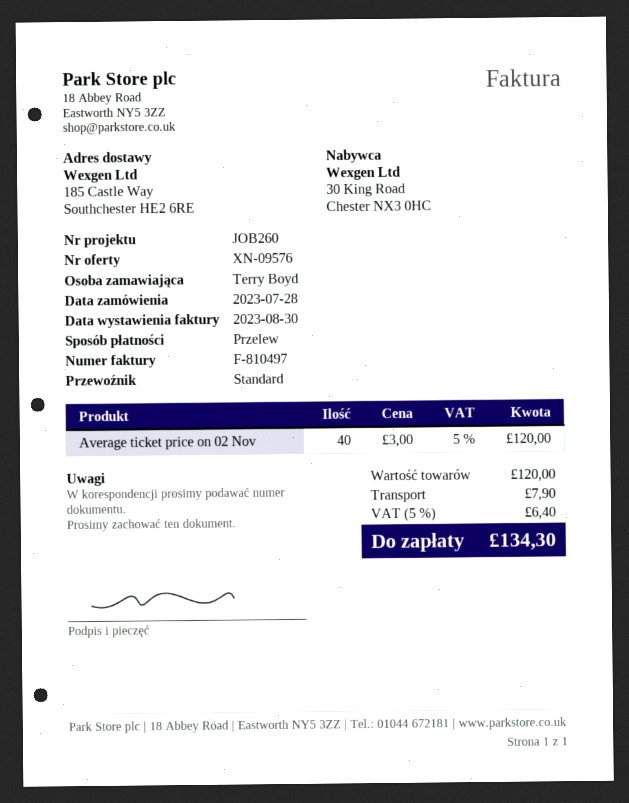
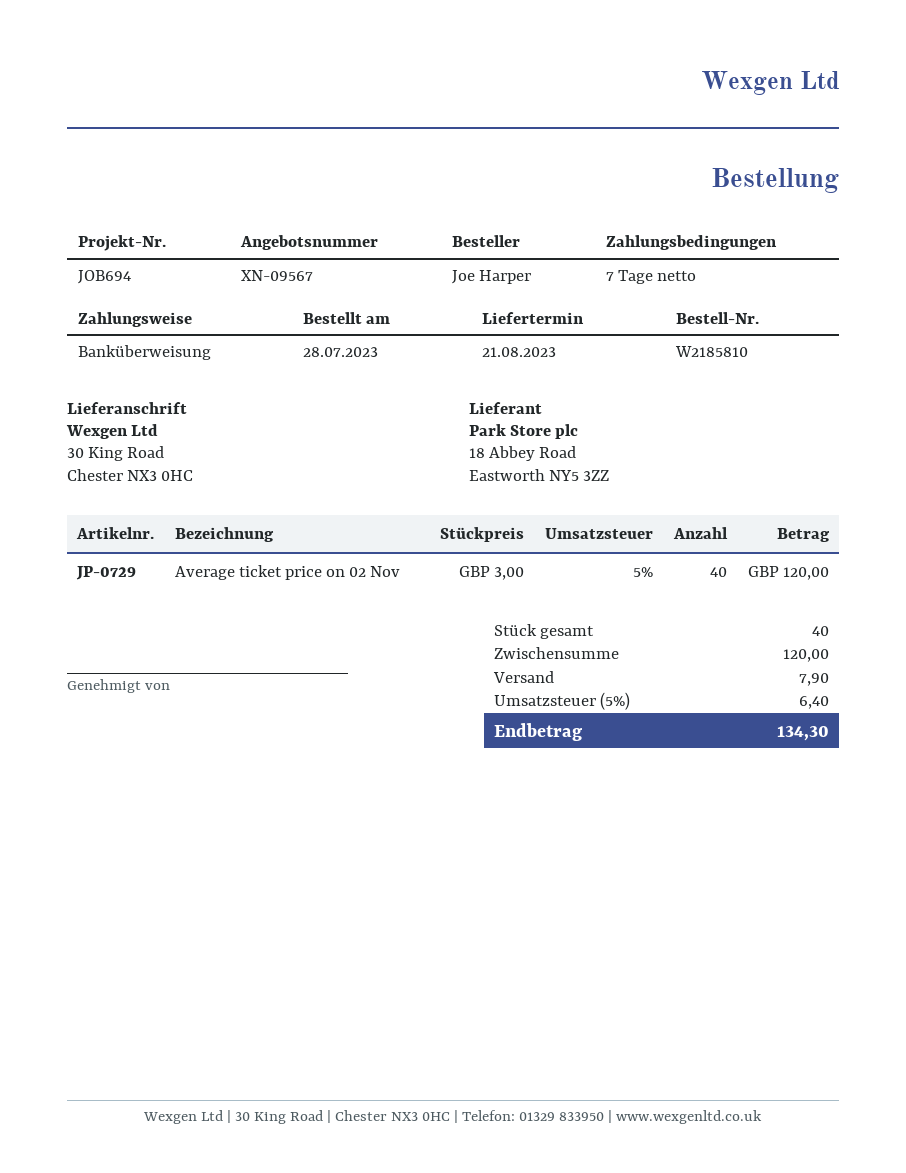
quote number: XN-09576 -> XN-09567
reference: JOB260 -> JOB694
ordered by: Terry Boyd -> Joe Harper
ship to: 185 Castle Way, Southchester HE2 6RE -> 30 King Road, Chester NX3 0HC

